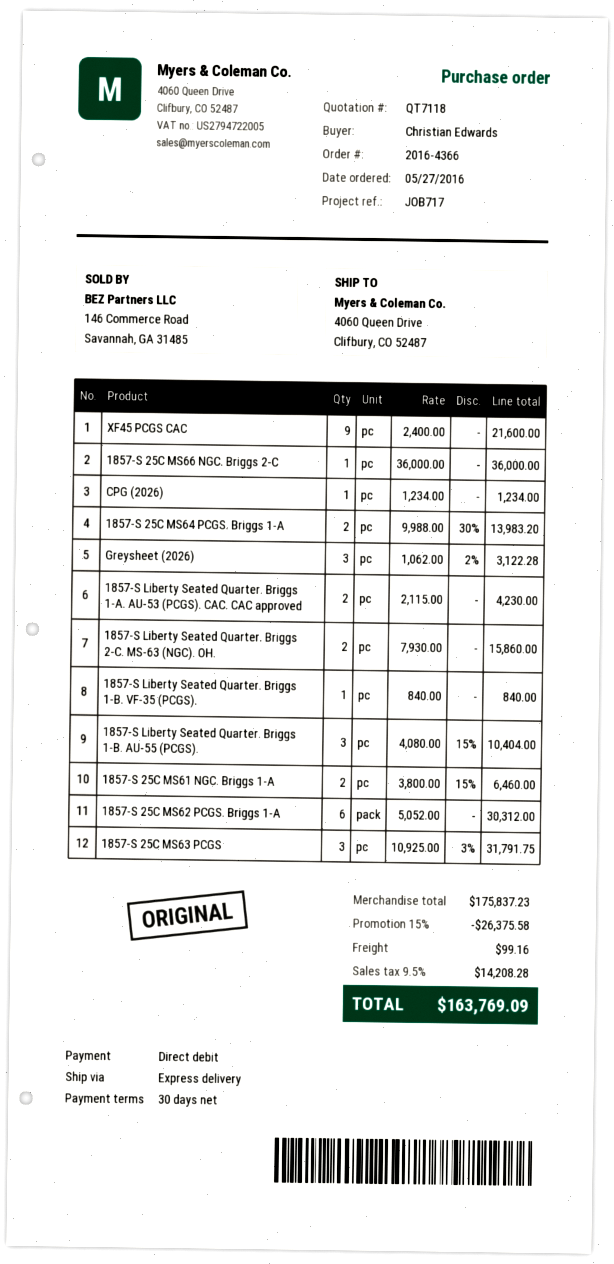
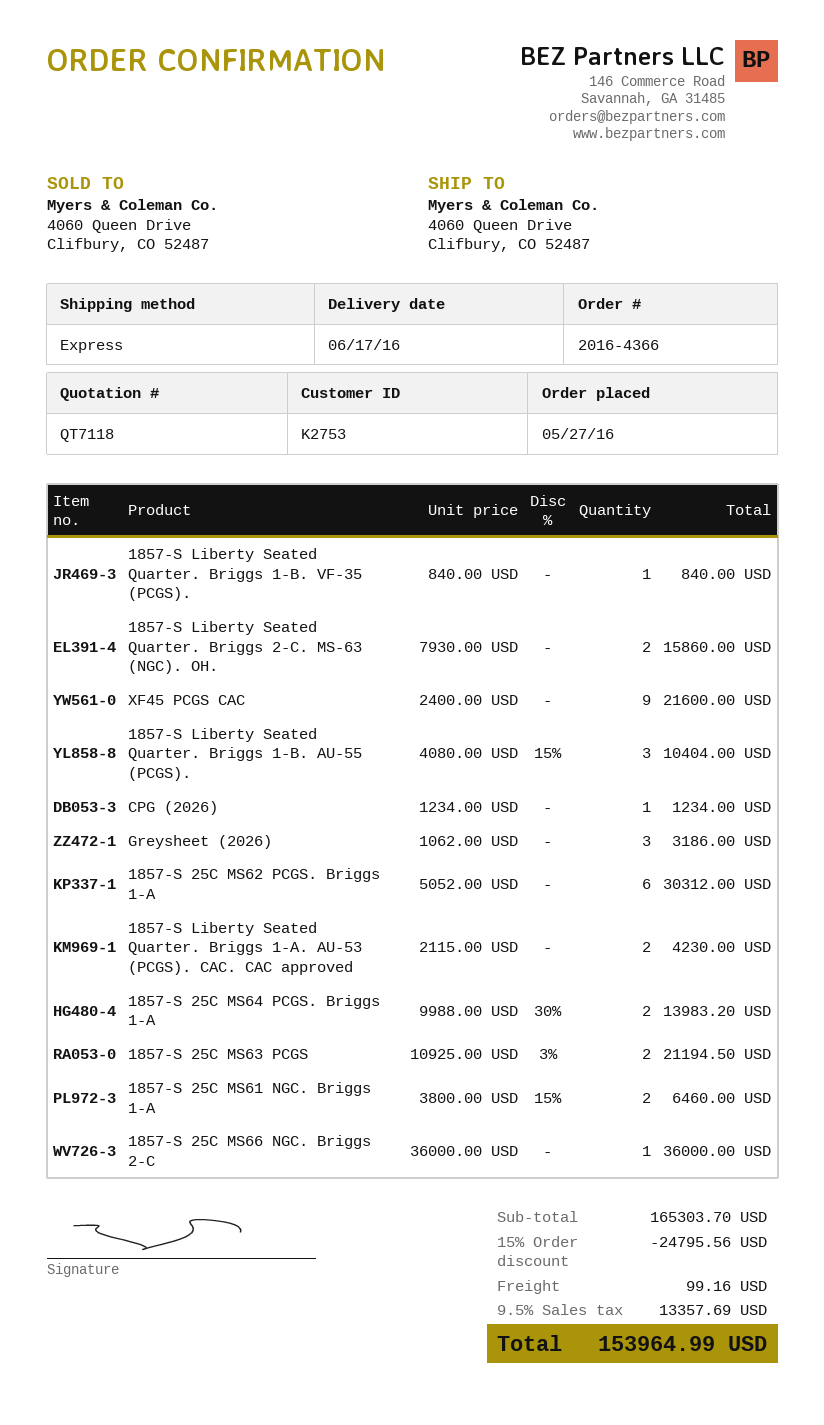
Greysheet (2026): 3 x 1062.00 - 2% = 3122.28 -> 3 x 1062.00 = 3186.00
1857-S 25C MS63 PCGS: 3 x 10925.00 - 3% = 31791.75 -> 2 x 10925.00 - 3% = 21194.50
subtotal: 175837.23 -> 165303.70
discount: 15% = 26375.58 -> 15% = 24795.56
tax: 9.5% = 14208.28 -> 9.5% = 13357.69
total: 163769.09 -> 153964.99

